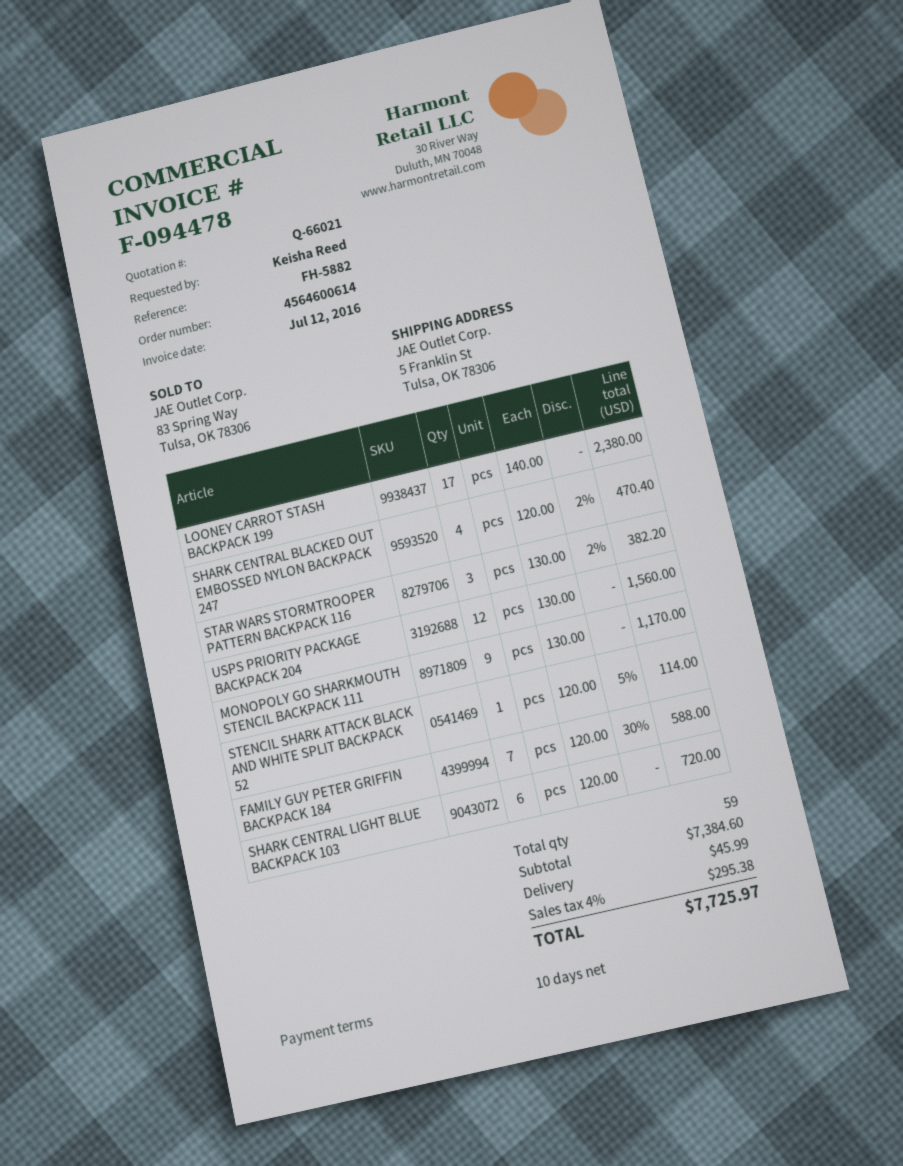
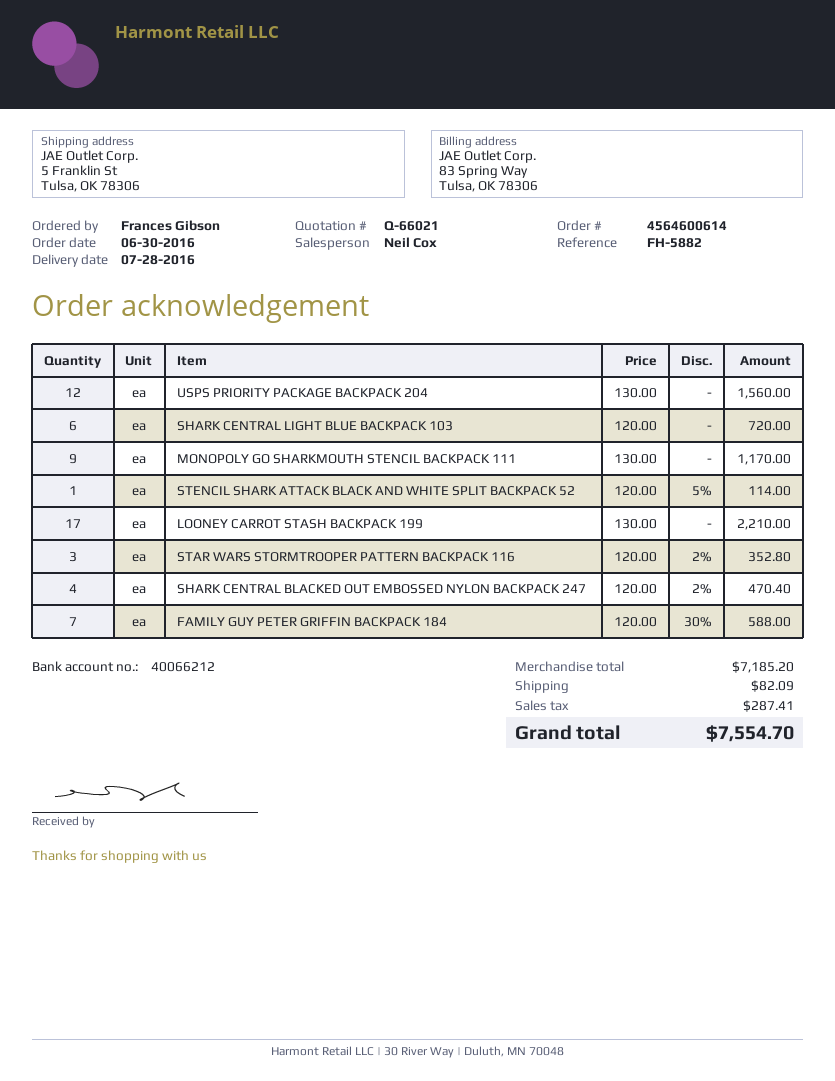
ordered by: Keisha Reed -> Frances Gibson
LOONEY CARROT STASH BACKPACK 199: 17 x 140.00 = 2380.00 -> 17 x 130.00 = 2210.00
STAR WARS STORMTROOPER PATTERN BACKPACK 116: 3 x 130.00 - 2% = 382.20 -> 3 x 120.00 - 2% = 352.80
subtotal: 7384.60 -> 7185.20
shipping: 45.99 -> 82.09
tax: 295.38 -> 287.41
total: 7725.97 -> 7554.70

